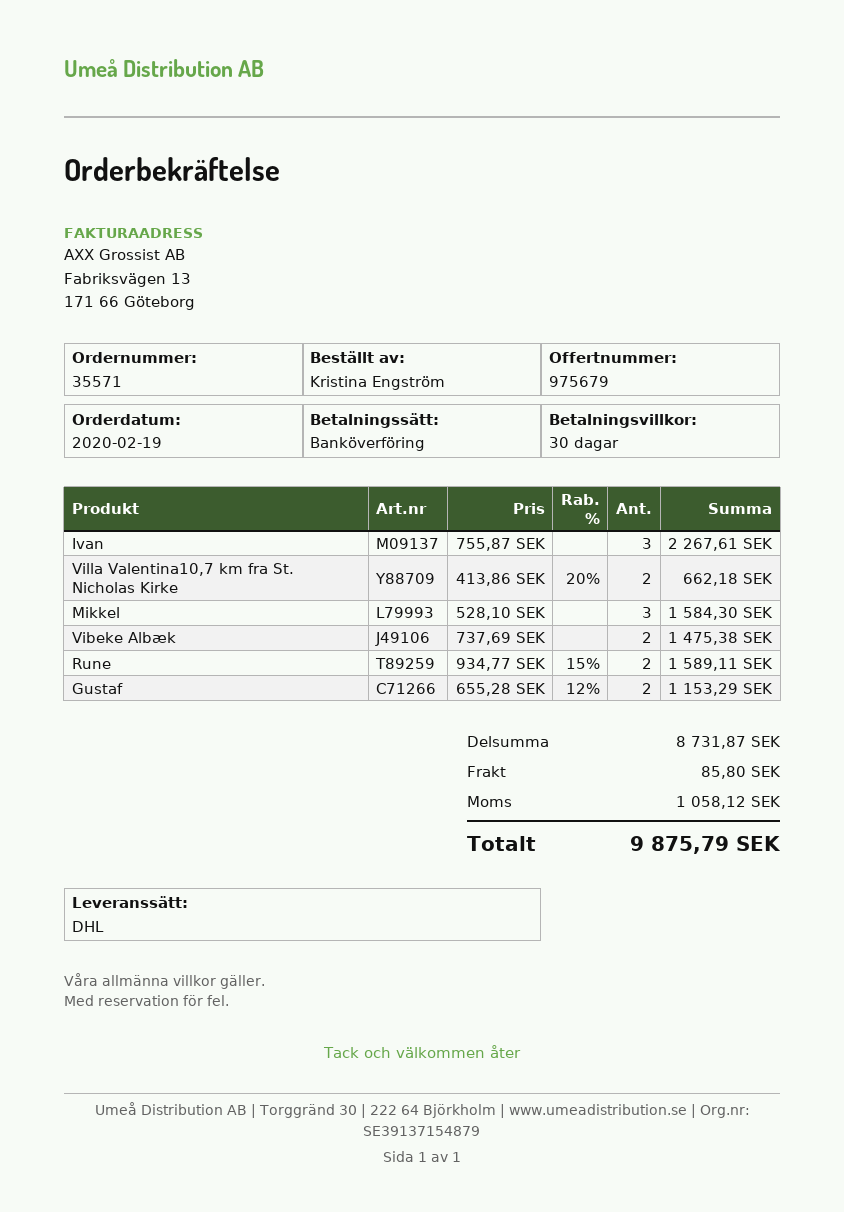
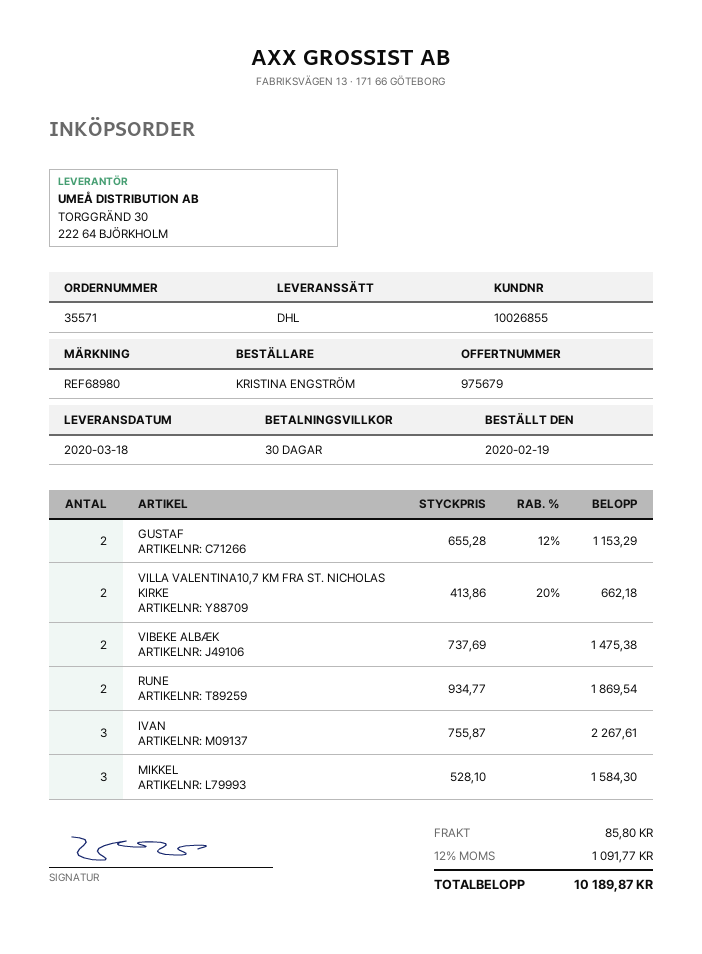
Rune: 2 x 934.77 - 15% = 1589.11 -> 2 x 934.77 = 1869.54
tax: 1058.12 -> 1091.77
total: 9875.79 -> 10189.87

